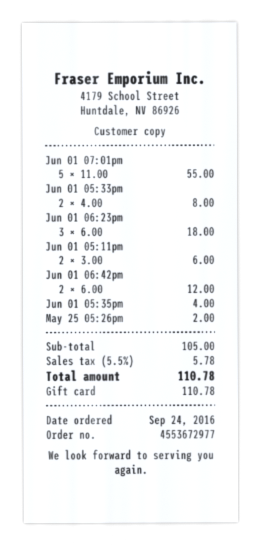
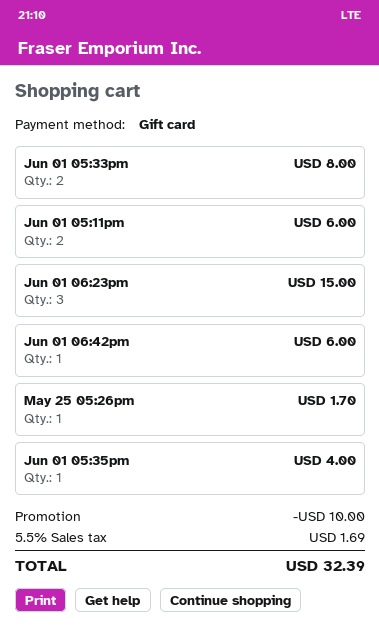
Jun 01 07:01pm: 5 for 55.00 -> none
Jun 01 06:23pm: 3 for 18.00 -> 3 for 15.00
Jun 01 06:42pm: 2 for 12.00 -> 1 for 6.00
May 25 05:26pm: 1 for 2.00 -> 1 for 1.70
discount: none -> 10.00
tax: 5.5% = 5.78 -> 5.5% = 1.69
total: 110.78 -> 32.39

